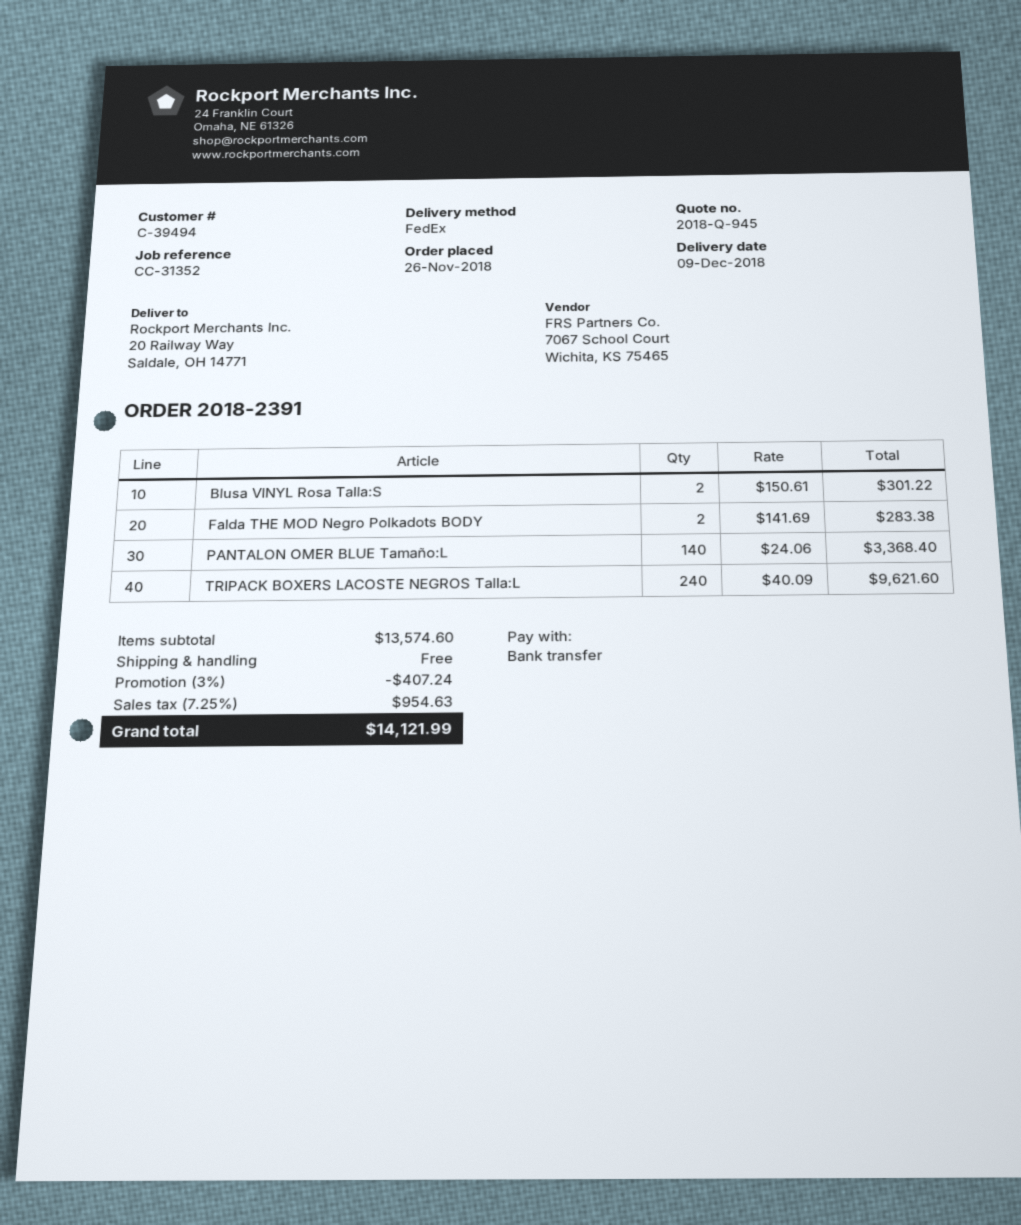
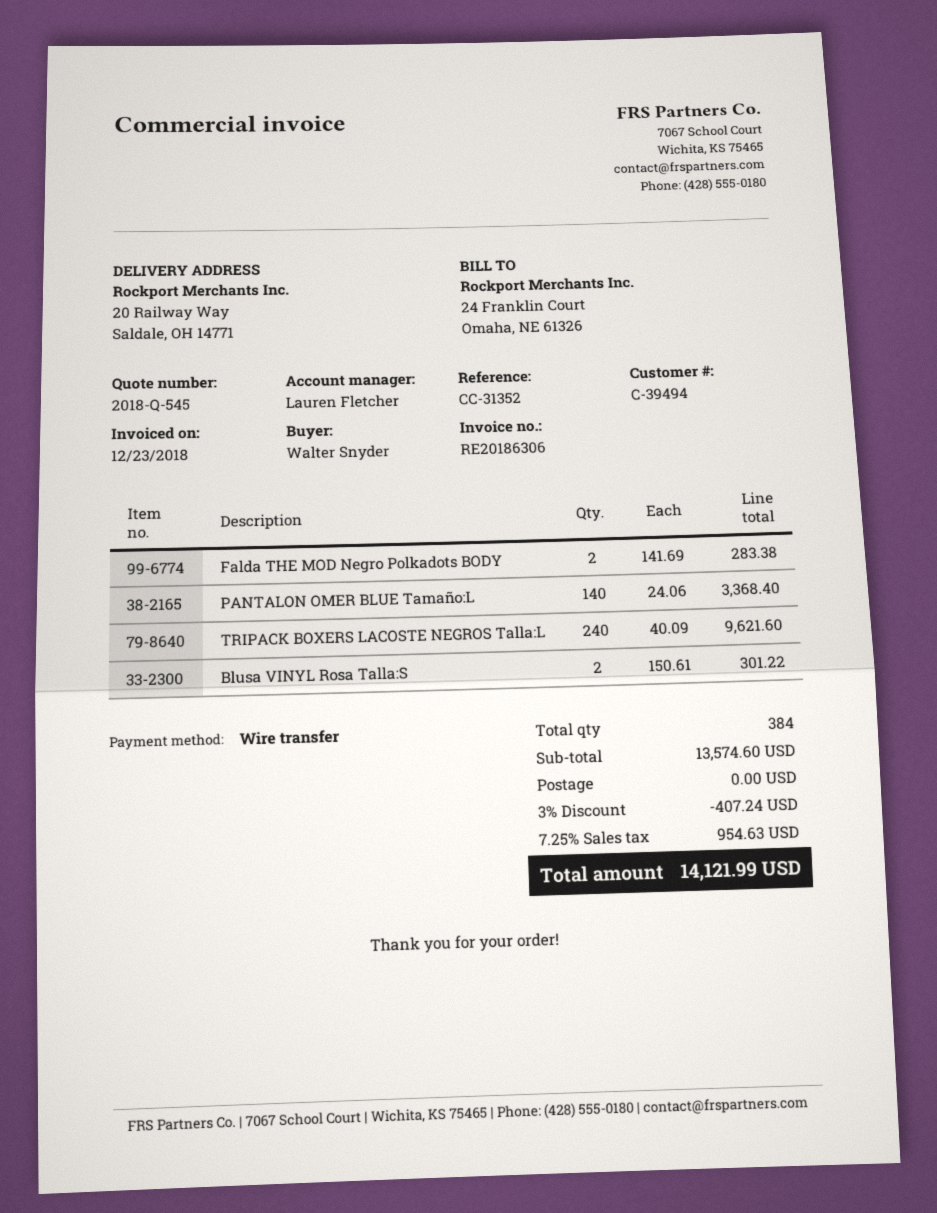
quote number: 2018-Q-945 -> 2018-Q-545

